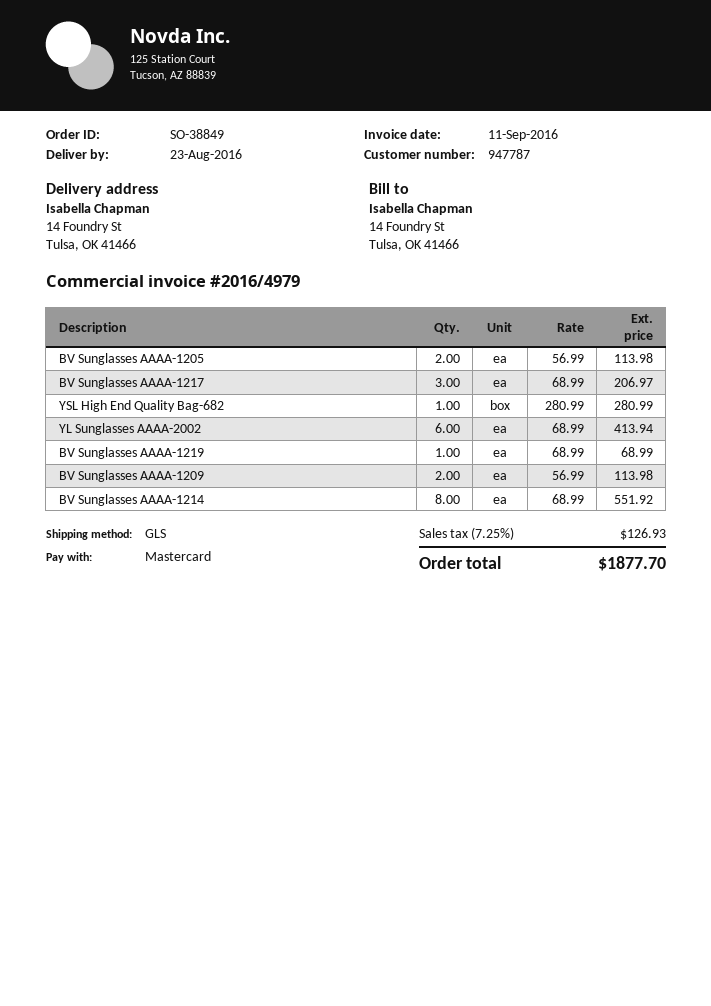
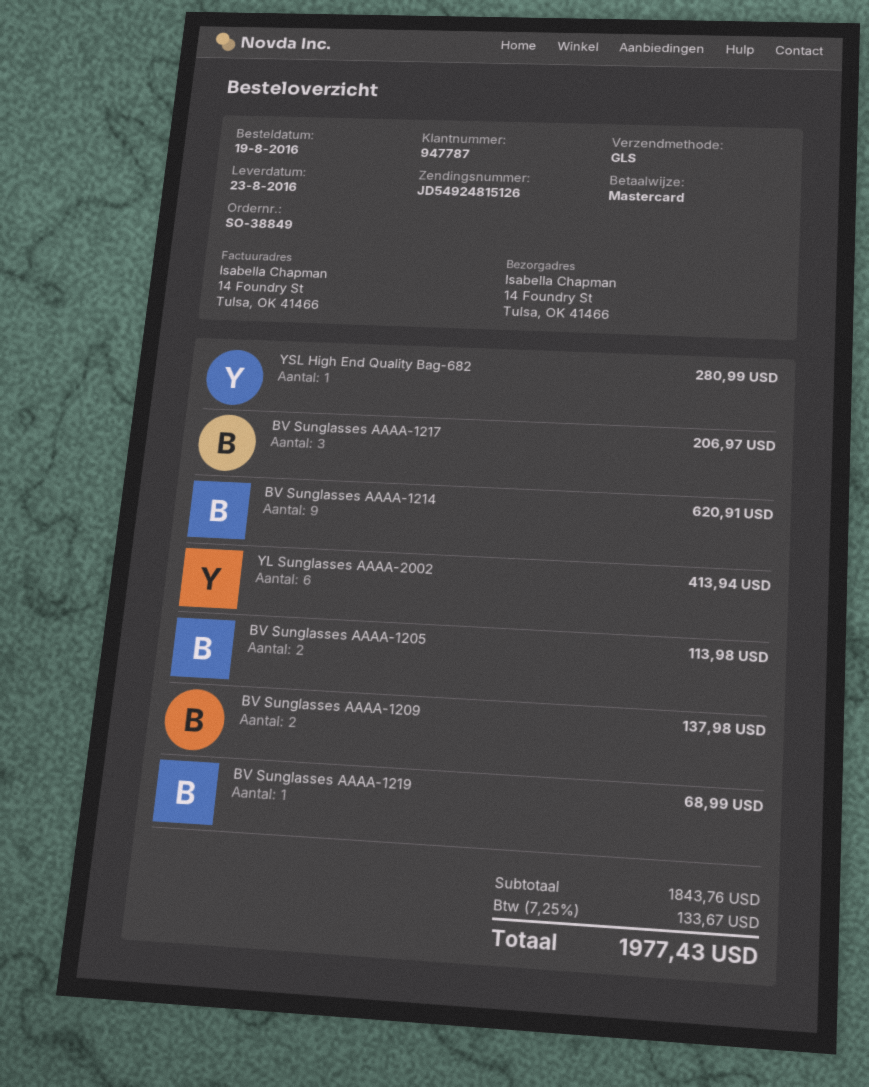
BV Sunglasses AAAA-1209: 2 for 113.98 -> 2 for 137.98
BV Sunglasses AAAA-1214: 8 for 551.92 -> 9 for 620.91
tax: 7.25% = 126.93 -> 7.25% = 133.67
total: 1877.70 -> 1977.43

